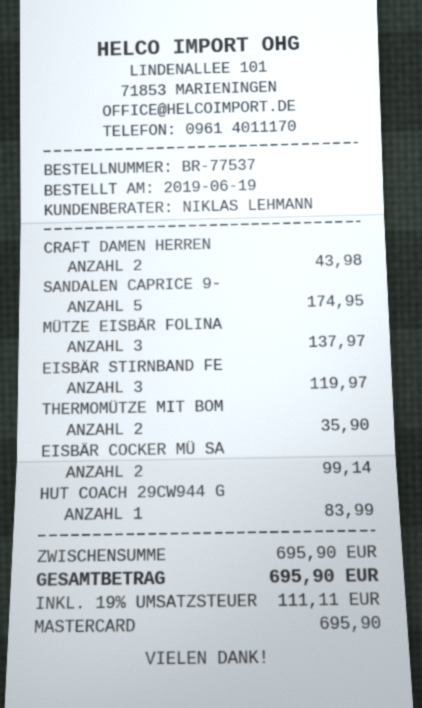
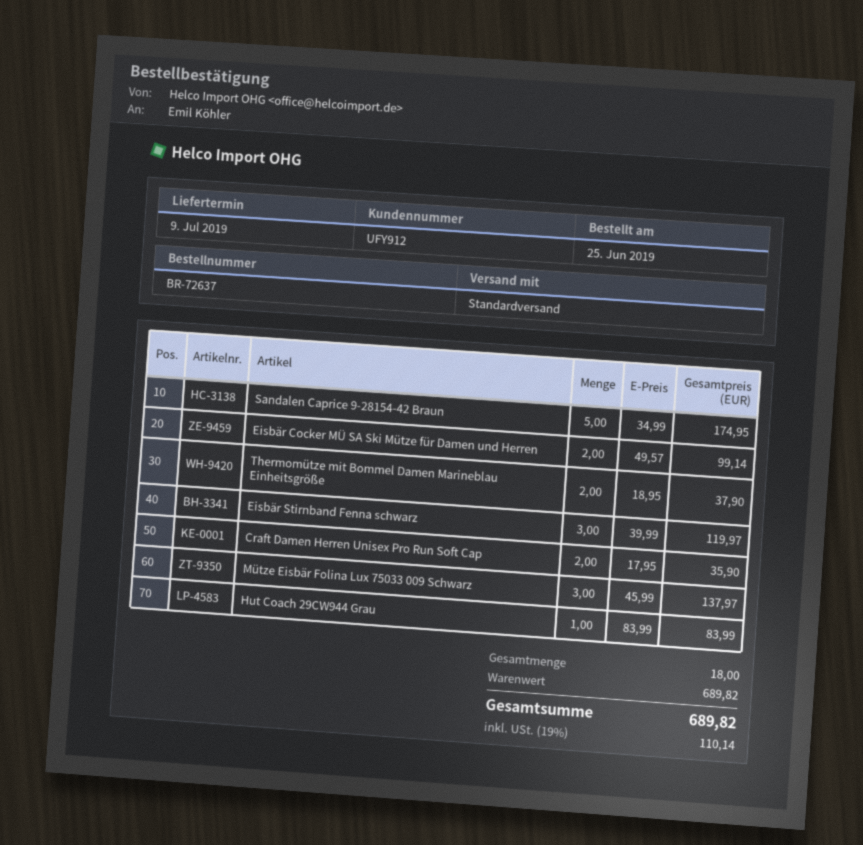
order number: BR-77537 -> BR-72637
order date: 2019-06-19 -> 2019-06-25
CRAFT DAMEN HERREN: 2 for 43.98 -> 2 for 35.90
THERMOMÜTZE MIT BOM: 2 for 35.90 -> 2 for 37.90
subtotal: 695.90 -> 689.82
tax: 19% = 111.11 -> 19% = 110.14
total: 695.90 -> 689.82

